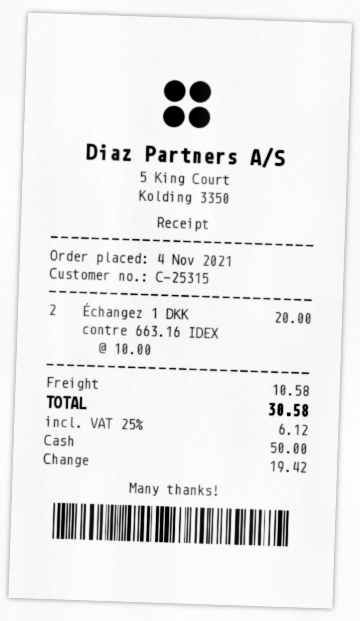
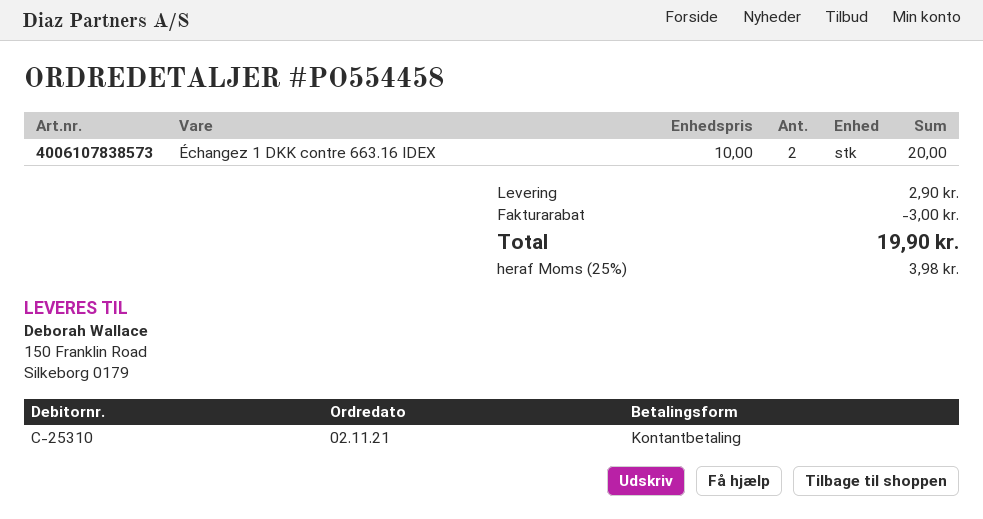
order date: 2021-11-04 -> 2021-11-02
customer number: C-25315 -> C-25310
discount: none -> 3.00
shipping: 10.58 -> 2.90
tax: 25% = 6.12 -> 25% = 3.98
total: 30.58 -> 19.90

